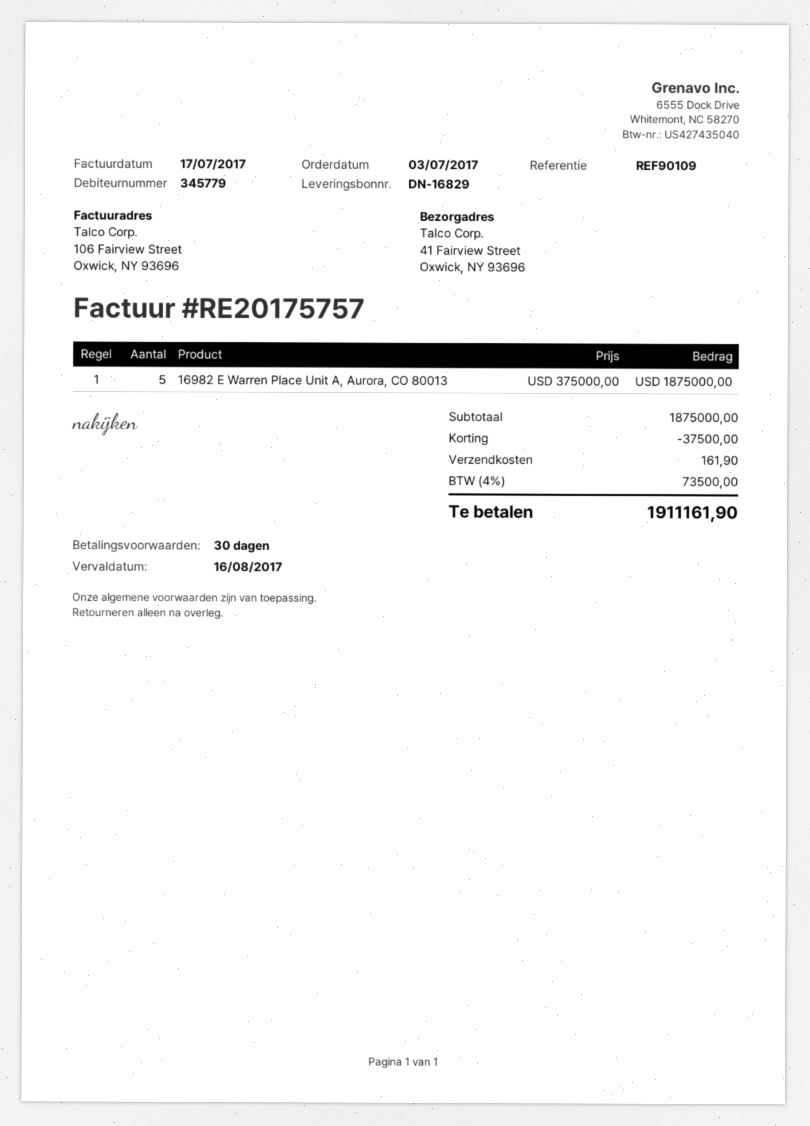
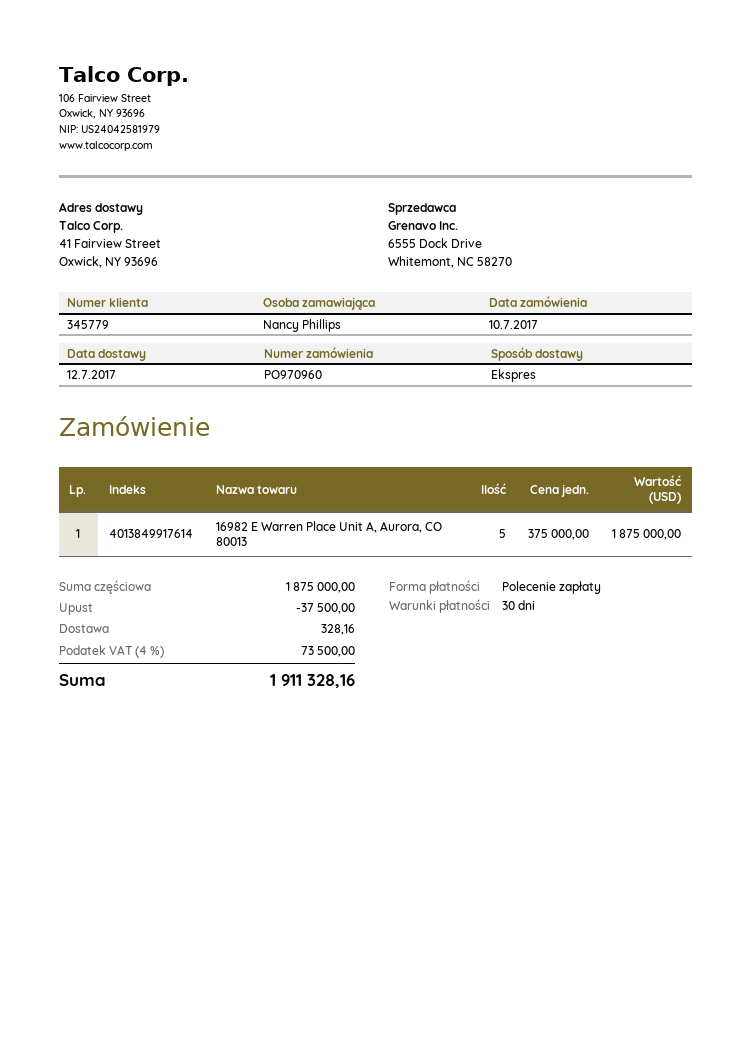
order date: 2017-07-03 -> 2017-07-10
shipping: 161.90 -> 328.16
total: 1911161.90 -> 1911328.16

